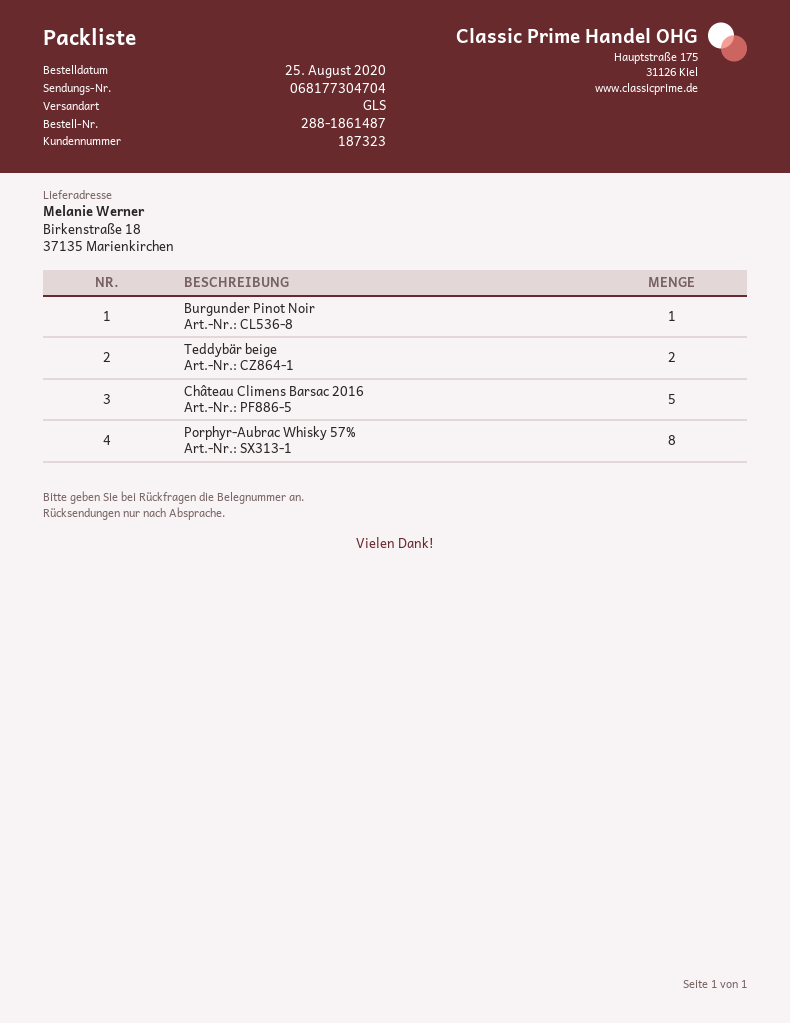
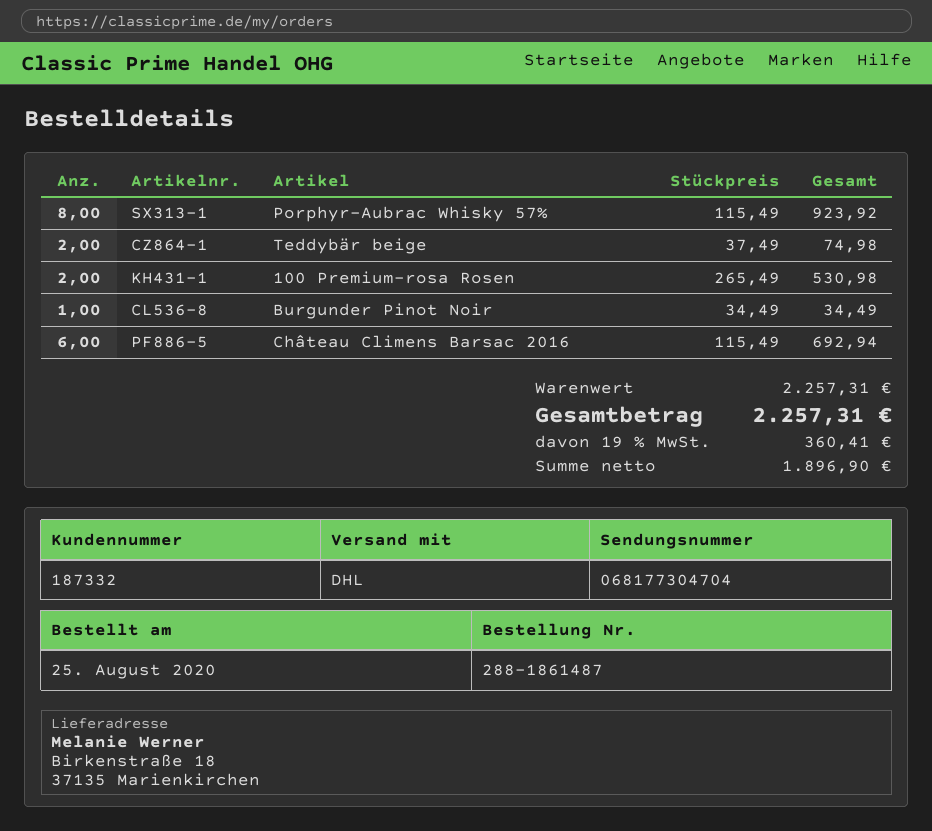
customer number: 187323 -> 187332
shipping method: GLS -> DHL
Château Climens Barsac 2016: 5 -> 6
100 Premium-rosa Rosen: none -> 2

